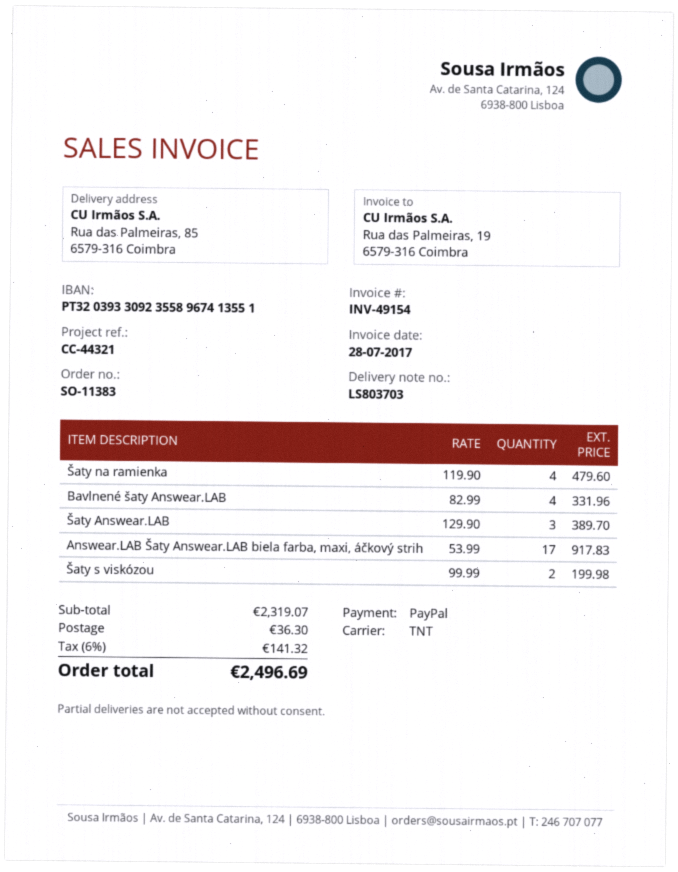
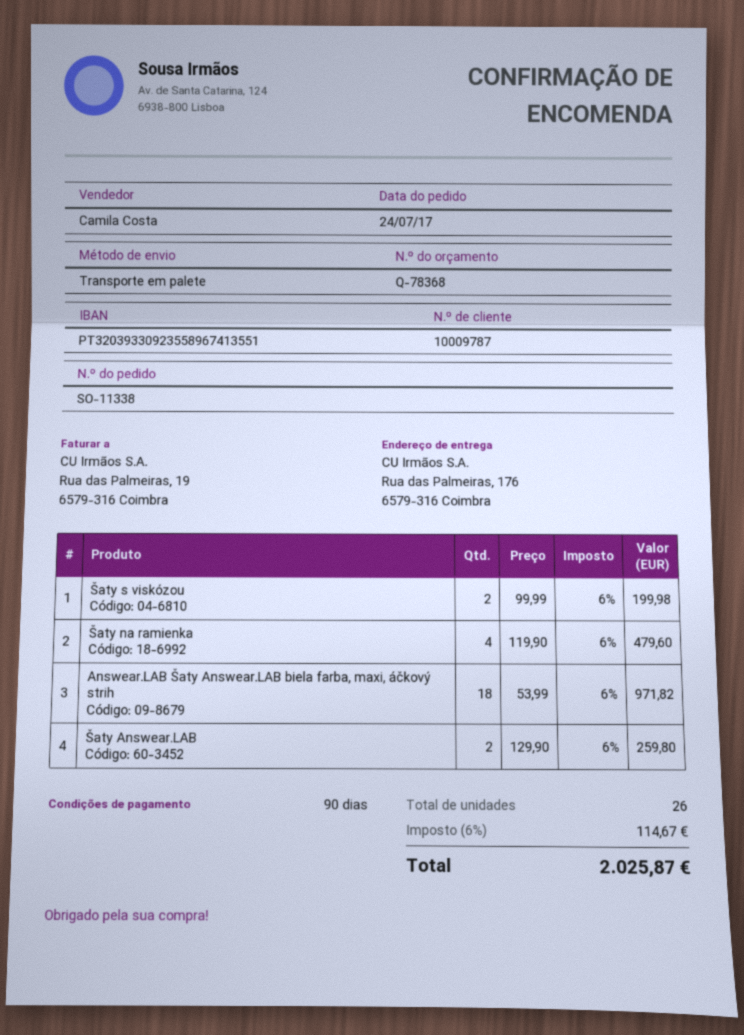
order number: SO-11383 -> SO-11338
shipping method: TNT -> pallet freight
ship to: Rua das Palmeiras, 85, 6579-316 Coimbra -> Rua das Palmeiras, 176, 6579-316 Coimbra
Bavlnené šaty Answear.LAB: 4 x 82.99 = 331.96 -> none
Šaty Answear.LAB: 3 x 129.90 = 389.70 -> 2 x 129.90 = 259.80
Answear.LAB Šaty Answear.LAB biela farba, maxi, áčkový strih: 17 x 53.99 = 917.83 -> 18 x 53.99 = 971.82
shipping: 36.30 -> none
tax: 6% = 141.32 -> 6% = 114.67
total: 2496.69 -> 2025.87

